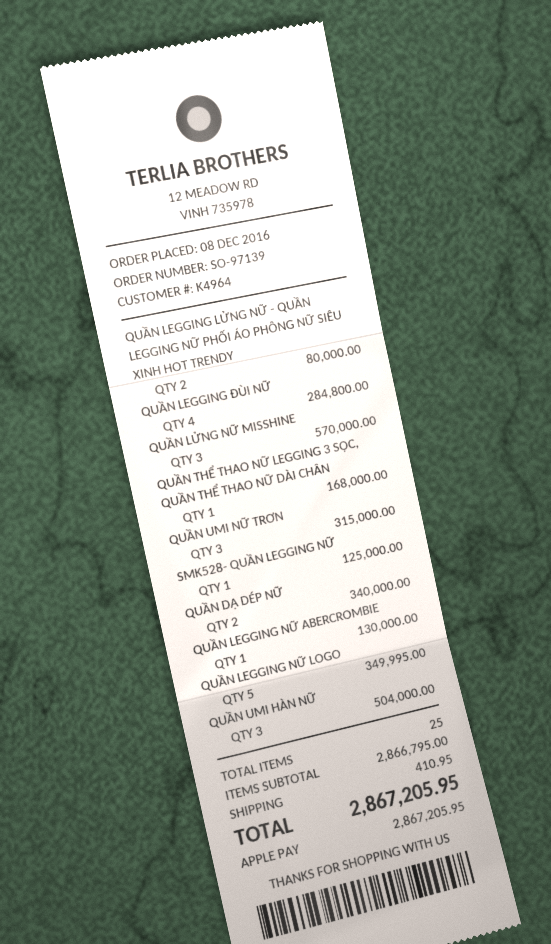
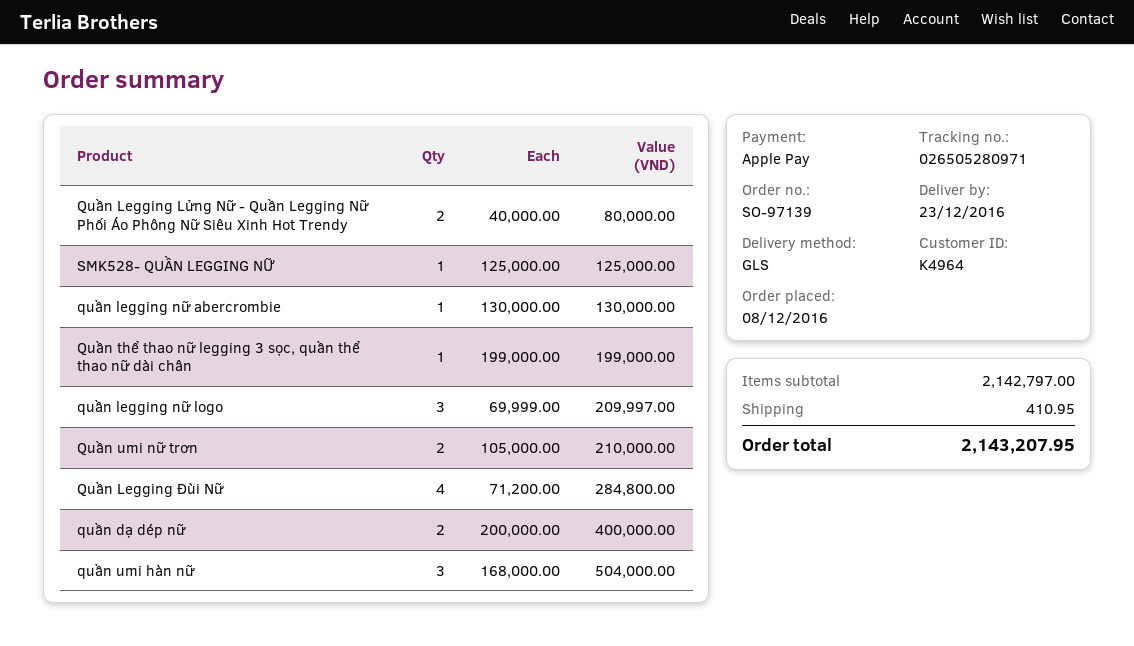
QUẦN LỬNG NỮ MISSHINE: 3 for 570000.00 -> none
QUẦN THỂ THAO NỮ LEGGING 3 SỌC, QUẦN THỂ THAO NỮ DÀI CHÂN: 1 for 168000.00 -> 1 for 199000.00
QUẦN UMI NỮ TRƠN: 3 for 315000.00 -> 2 for 210000.00
QUẦN DẠ DÉP NỮ: 2 for 340000.00 -> 2 for 400000.00
QUẦN LEGGING NỮ LOGO: 5 for 349995.00 -> 3 for 209997.00
subtotal: 2866795.00 -> 2142797.00
total: 2867205.95 -> 2143207.95

